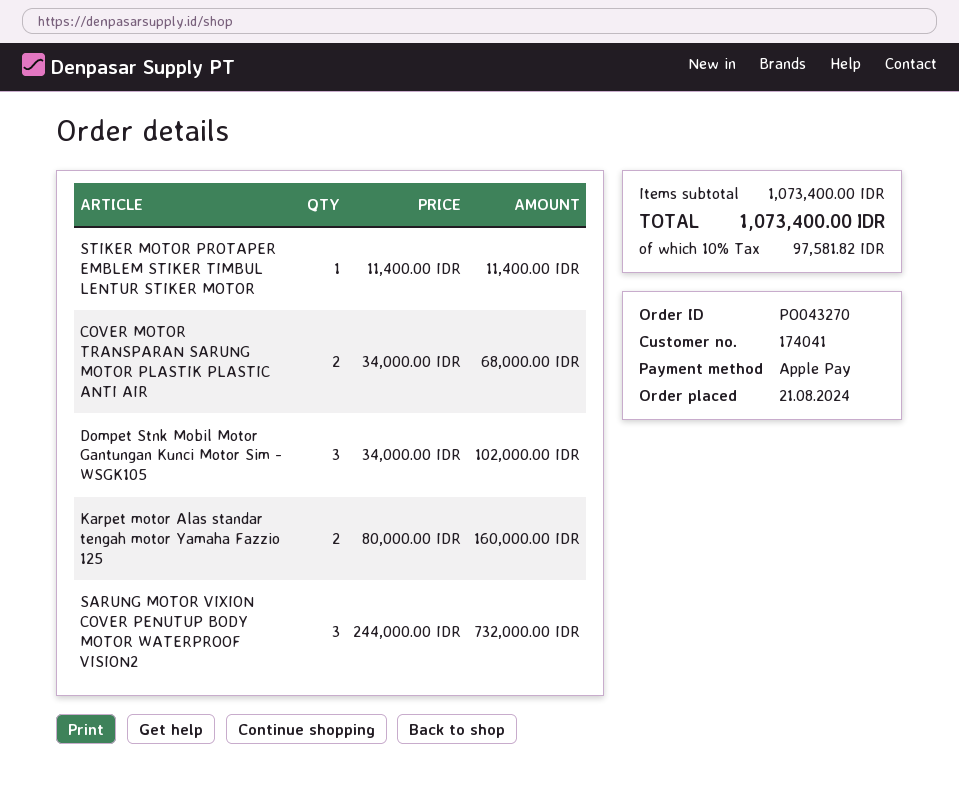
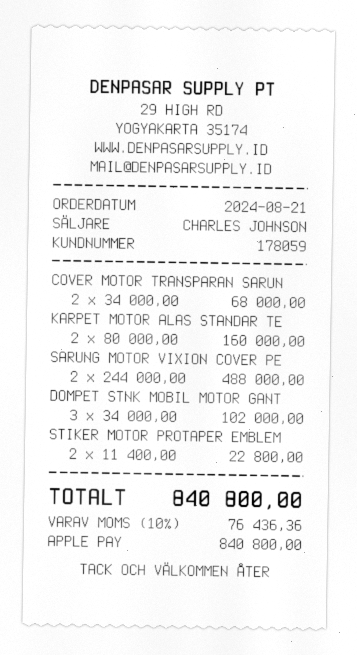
customer number: 174041 -> 178059
STIKER MOTOR PROTAPER EMBLEM STIKER TIMBUL LENTUR STIKER MOTOR: 1 x 11400.00 = 11400.00 -> 2 x 11400.00 = 22800.00
SARUNG MOTOR VIXION COVER PENUTUP BODY MOTOR WATERPROOF VISION2: 3 x 244000.00 = 732000.00 -> 2 x 244000.00 = 488000.00
tax: 10% = 97581.82 -> 10% = 76436.36
total: 1073400.00 -> 840800.00

